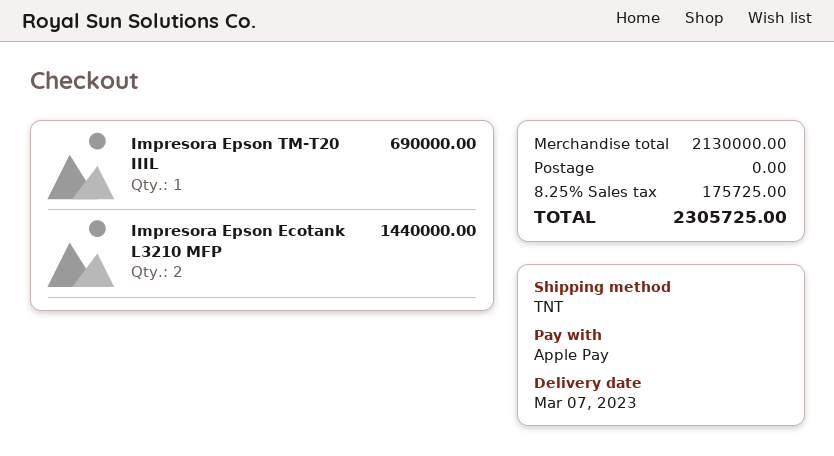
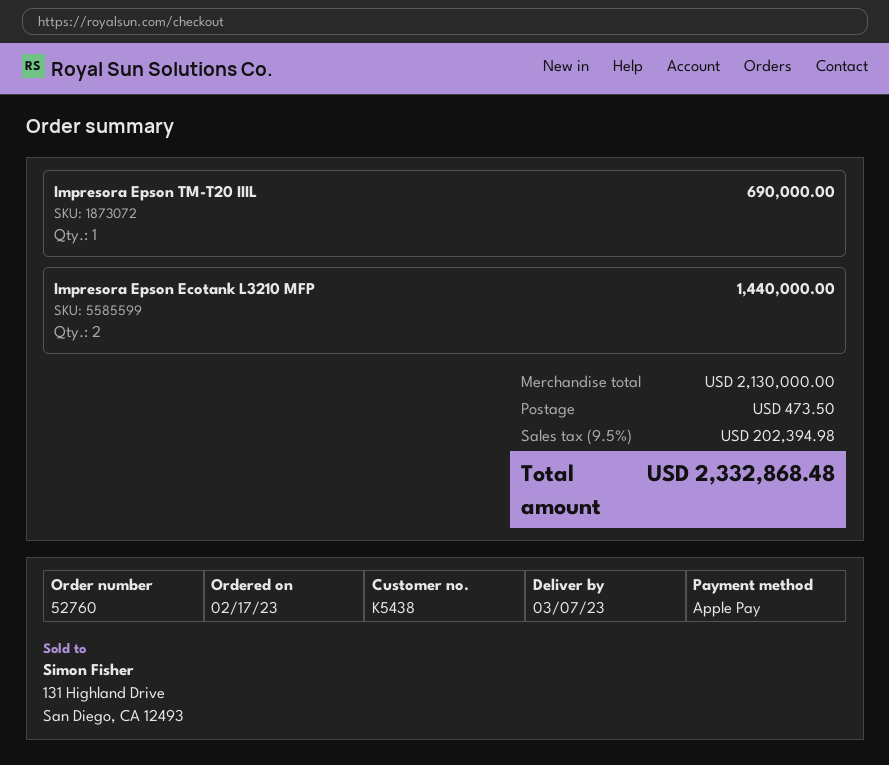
shipping: 0.00 -> 473.50
tax: 8.25% = 175725.00 -> 9.5% = 202394.98
total: 2305725.00 -> 2332868.48

